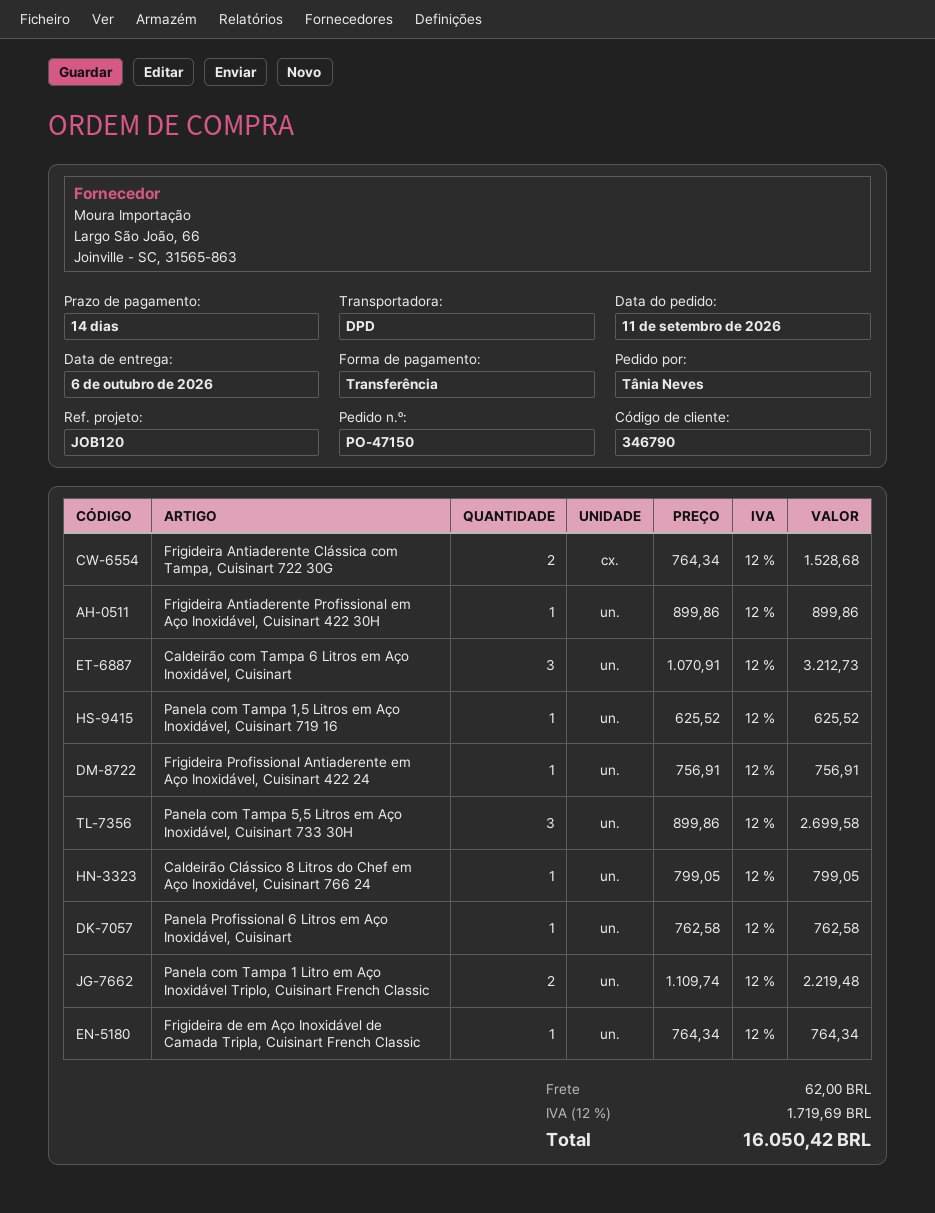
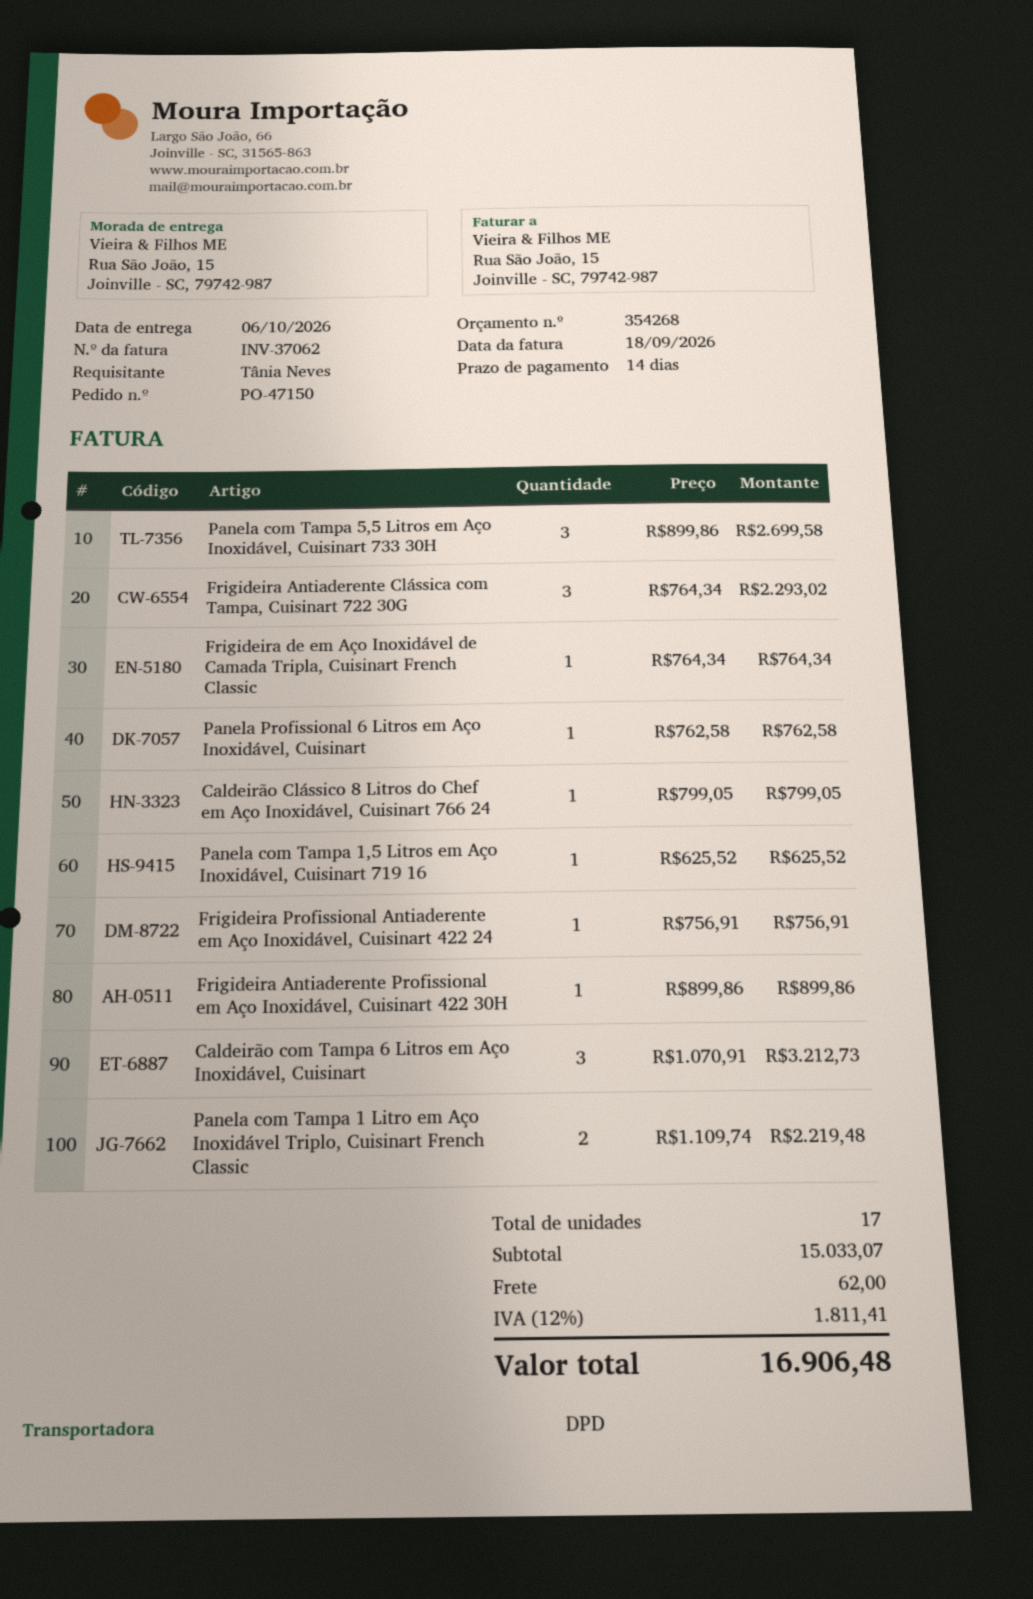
Frigideira Antiaderente Clássica com Tampa, Cuisinart 722 30G: 2 x 764.34 = 1528.68 -> 3 x 764.34 = 2293.02
tax: 12% = 1719.69 -> 12% = 1811.41
total: 16050.42 -> 16906.48

